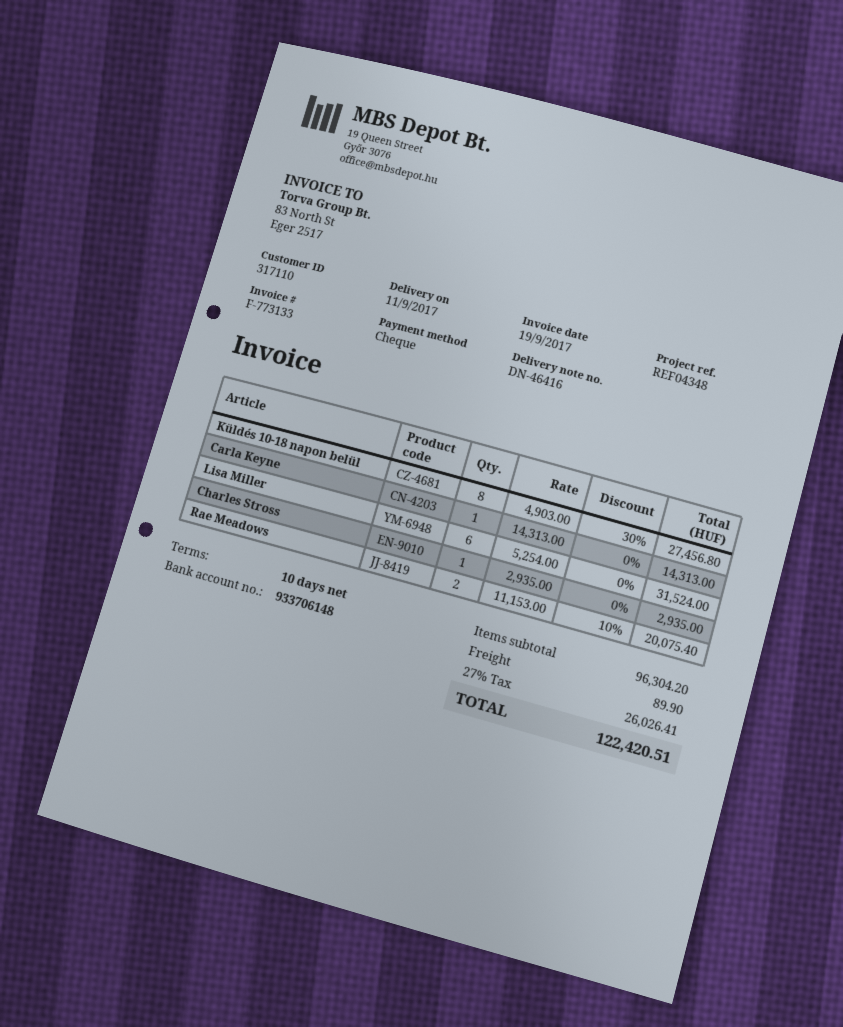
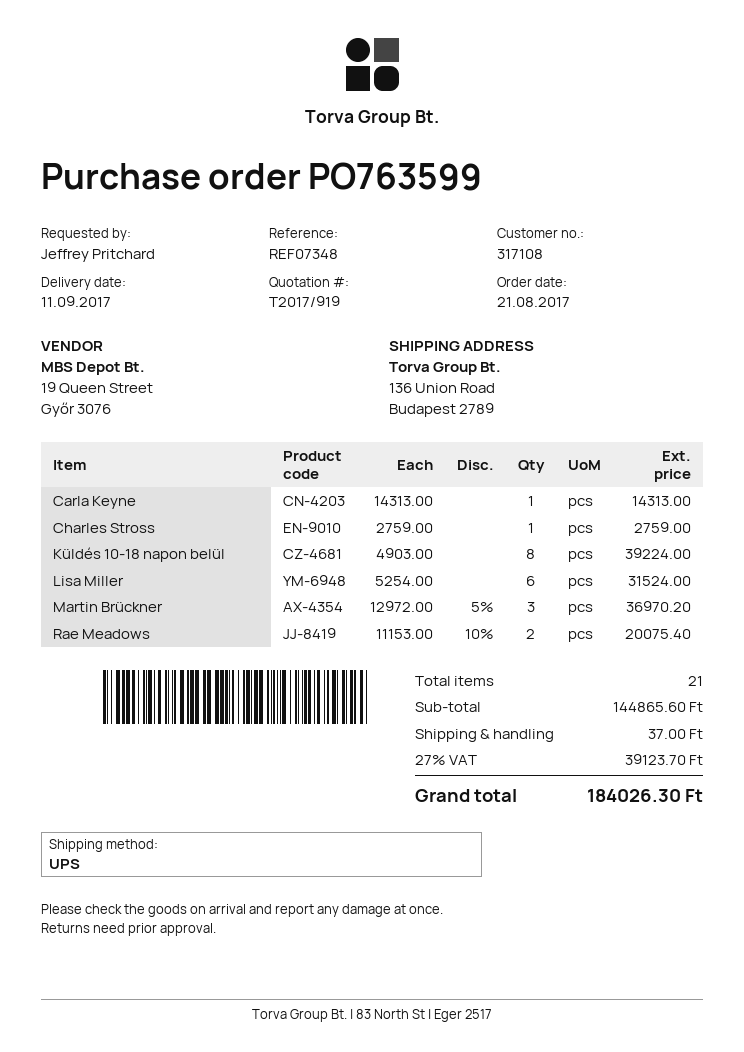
customer number: 317110 -> 317108
reference: REF04348 -> REF07348
Küldés 10-18 napon belül: 8 x 4903.00 - 30% = 27456.80 -> 8 x 4903.00 = 39224.00
Charles Stross: 1 x 2935.00 = 2935.00 -> 1 x 2759.00 = 2759.00
Martin Brückner: none -> 3 x 12972.00 - 5% = 36970.20
subtotal: 96304.20 -> 144865.60
shipping: 89.90 -> 37.00
tax: 27% = 26026.41 -> 27% = 39123.70
total: 122420.51 -> 184026.30

